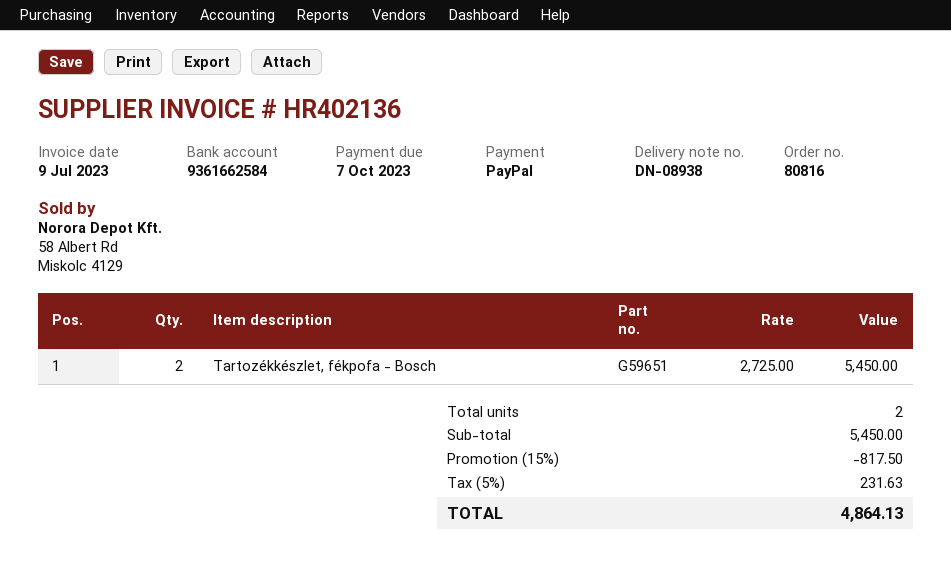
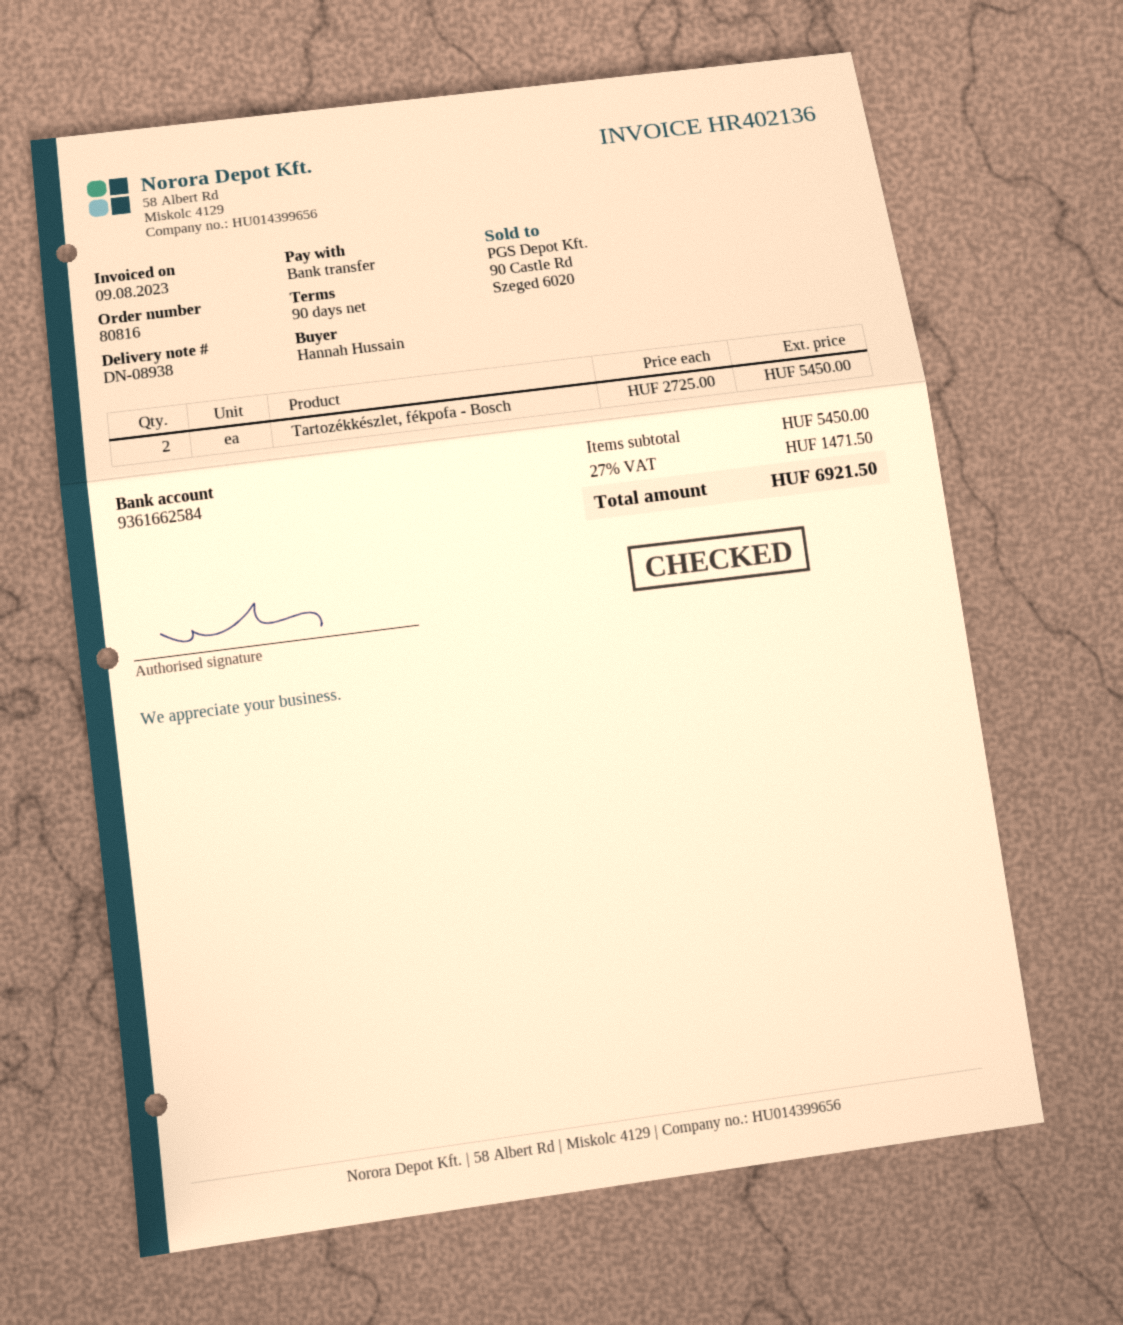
invoice date: 2023-07-09 -> 2023-08-09
payment method: PayPal -> bank transfer
discount: 15% = 817.50 -> none
tax: 5% = 231.63 -> 27% = 1471.50
total: 4864.13 -> 6921.50

